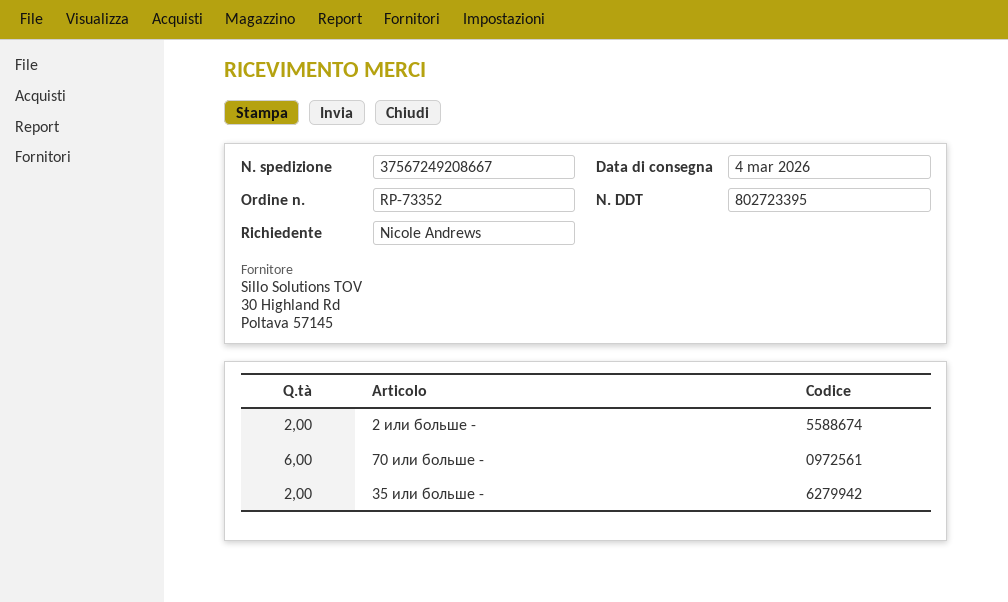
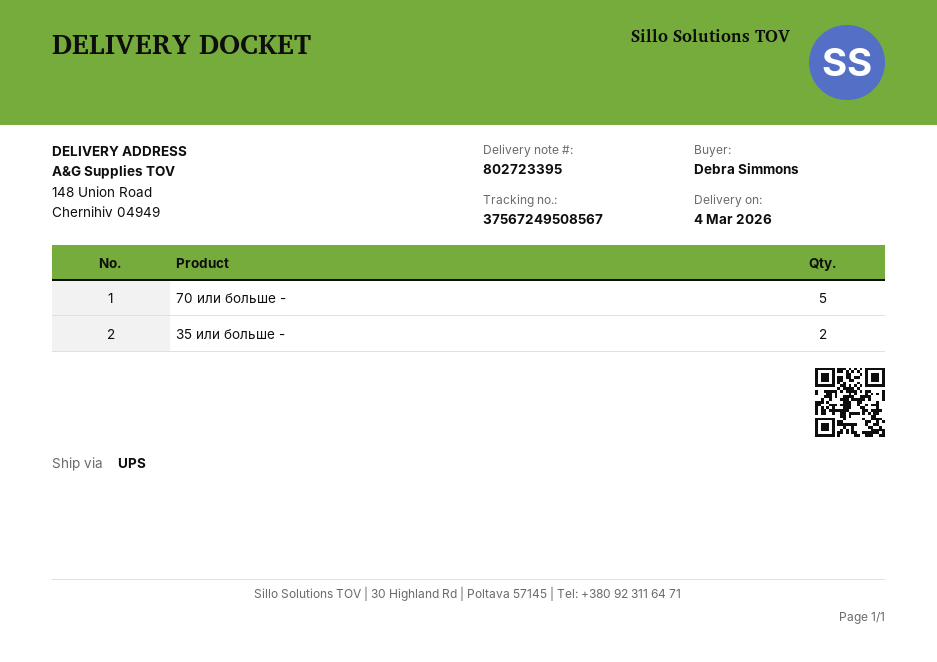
ordered by: Nicole Andrews -> Debra Simmons
tracking number: 37567249208667 -> 37567249508567
2 или больше -: 2 -> none
70 или больше -: 6 -> 5

